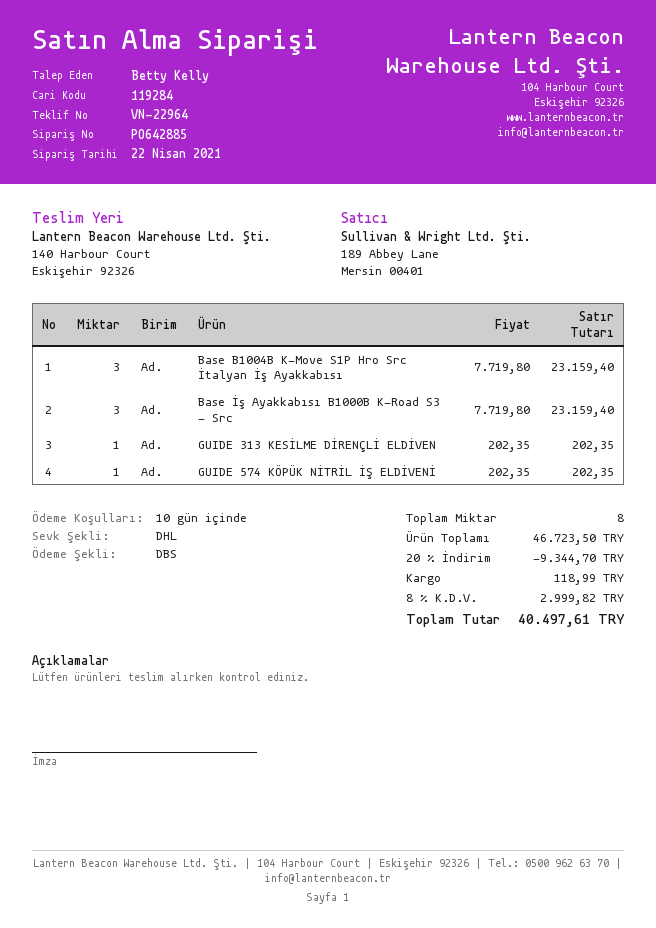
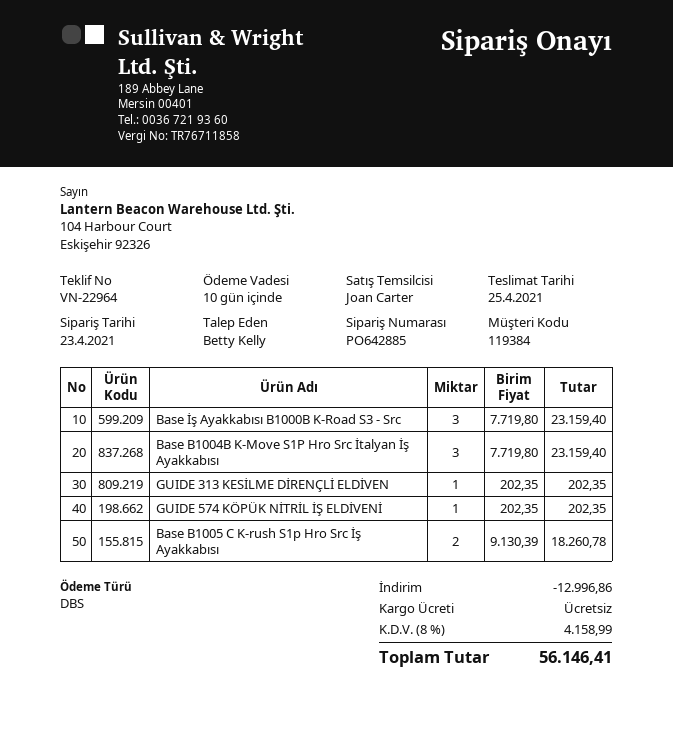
order date: 2021-04-22 -> 2021-04-23
customer number: 119284 -> 119384
Base B1005 C K-rush S1p Hro Src İş Ayakkabısı: none -> 2 x 9130.39 = 18260.78
discount: 9344.70 -> 12996.86
shipping: 118.99 -> 0.00
tax: 8% = 2999.82 -> 8% = 4158.99
total: 40497.61 -> 56146.41

